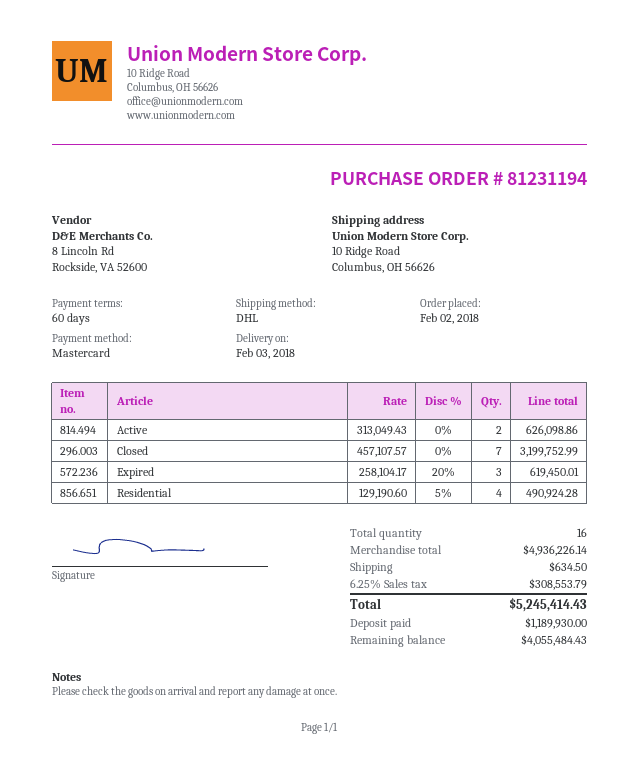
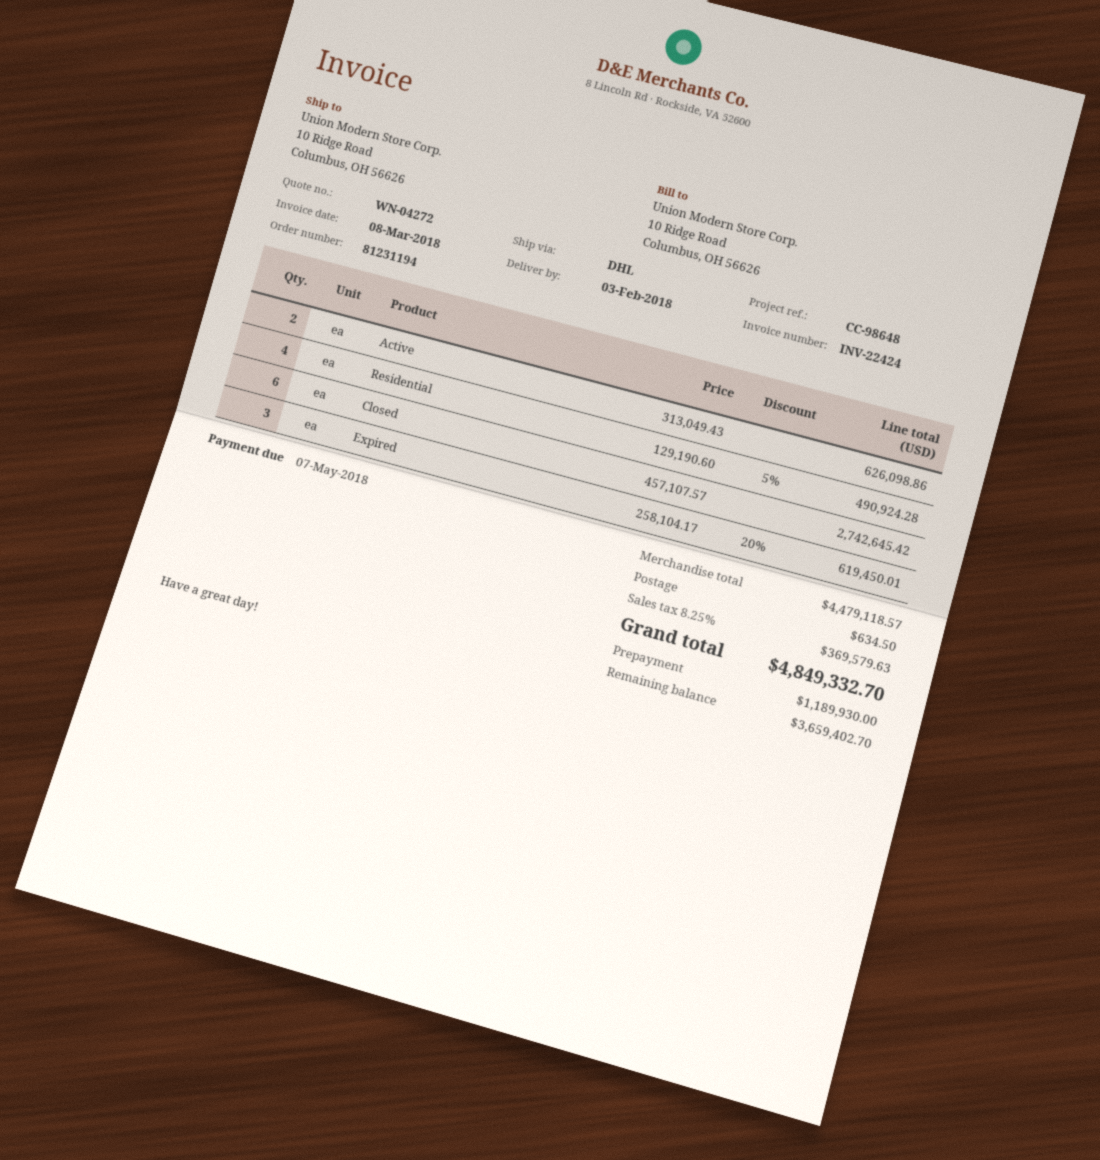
Closed: 7 x 457107.57 = 3199752.99 -> 6 x 457107.57 = 2742645.42
subtotal: 4936226.14 -> 4479118.57
tax: 6.25% = 308553.79 -> 8.25% = 369579.63
total: 5245414.43 -> 4849332.70
balance: 4055484.43 -> 3659402.70

